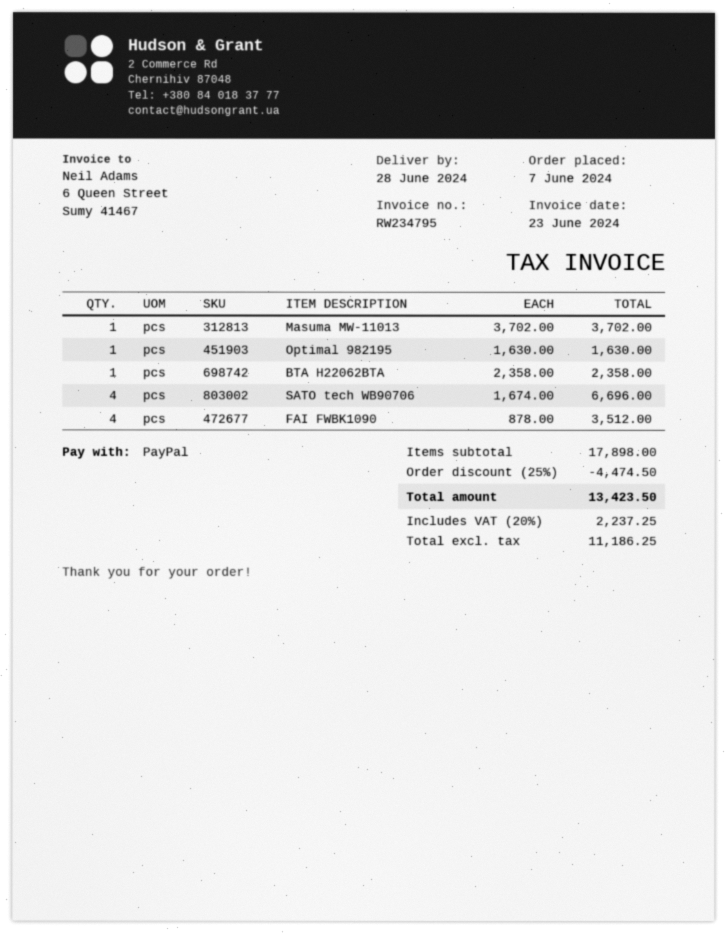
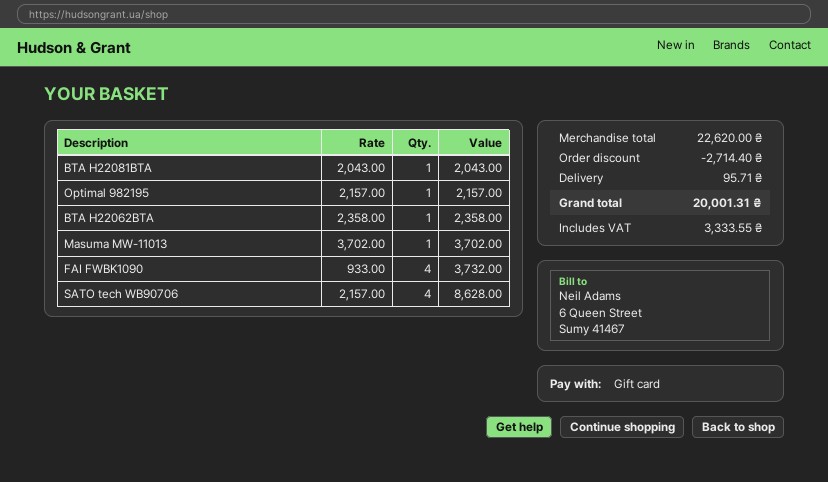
payment method: PayPal -> gift card
Optimal 982195: 1 x 1630.00 = 1630.00 -> 1 x 2157.00 = 2157.00
SATO tech WB90706: 4 x 1674.00 = 6696.00 -> 4 x 2157.00 = 8628.00
FAI FWBK1090: 4 x 878.00 = 3512.00 -> 4 x 933.00 = 3732.00
BTA H22081BTA: none -> 1 x 2043.00 = 2043.00
subtotal: 17898.00 -> 22620.00
discount: 4474.50 -> 2714.40
shipping: none -> 95.71
tax: 2237.25 -> 3333.55
total: 13423.50 -> 20001.31

